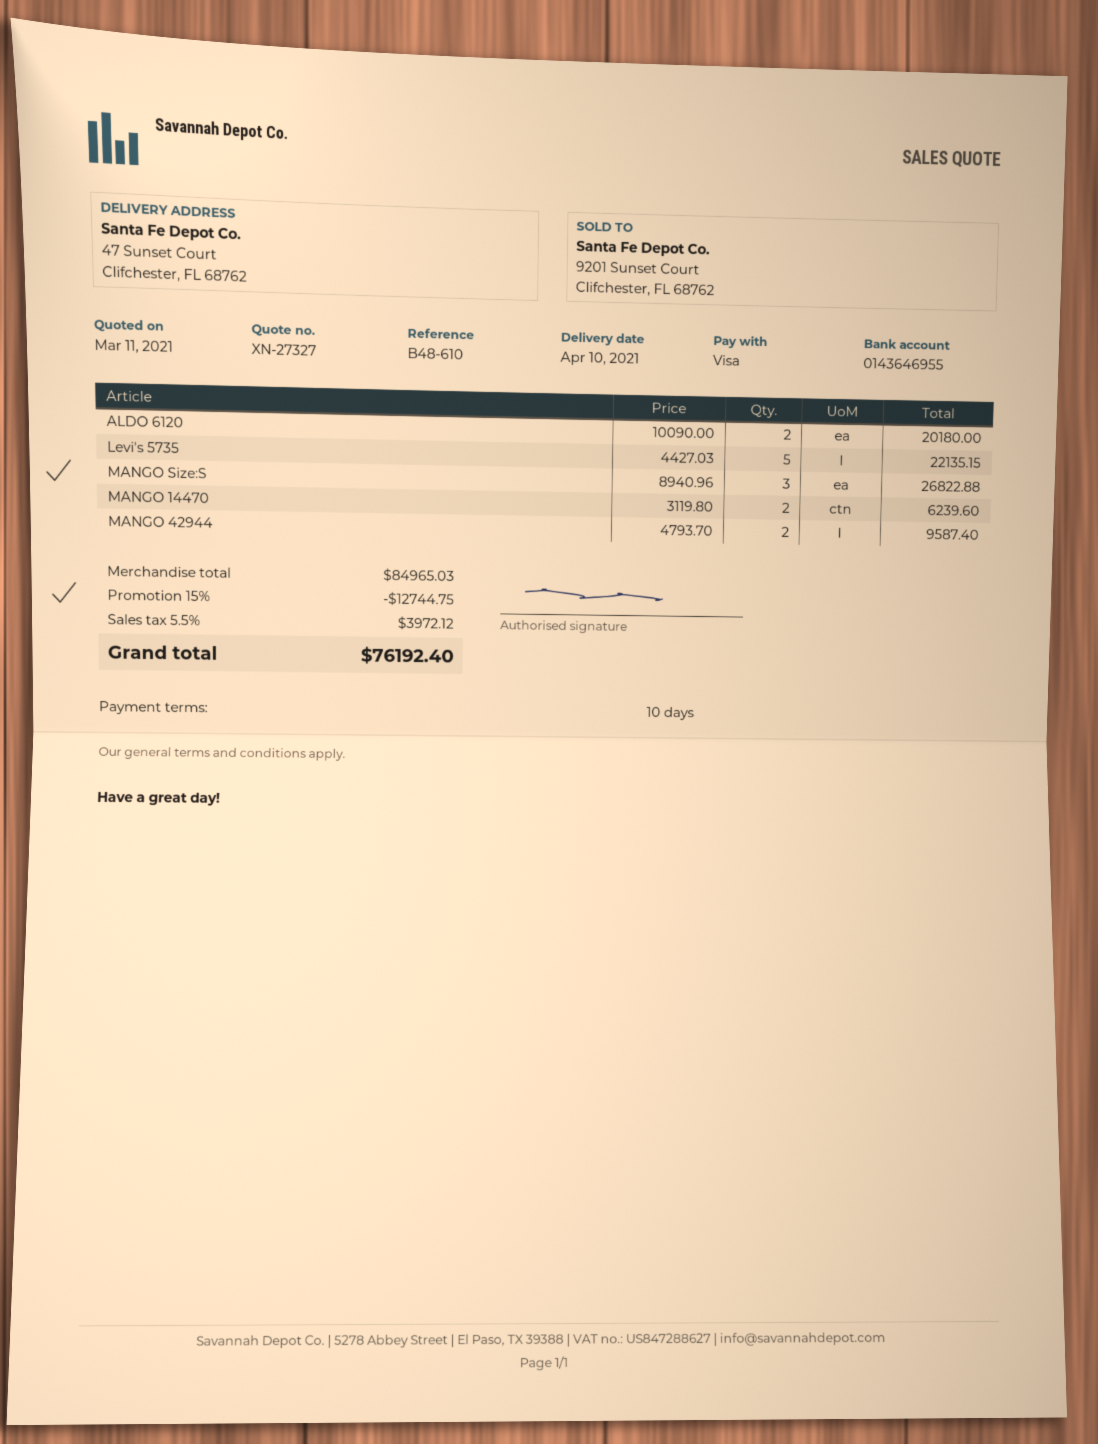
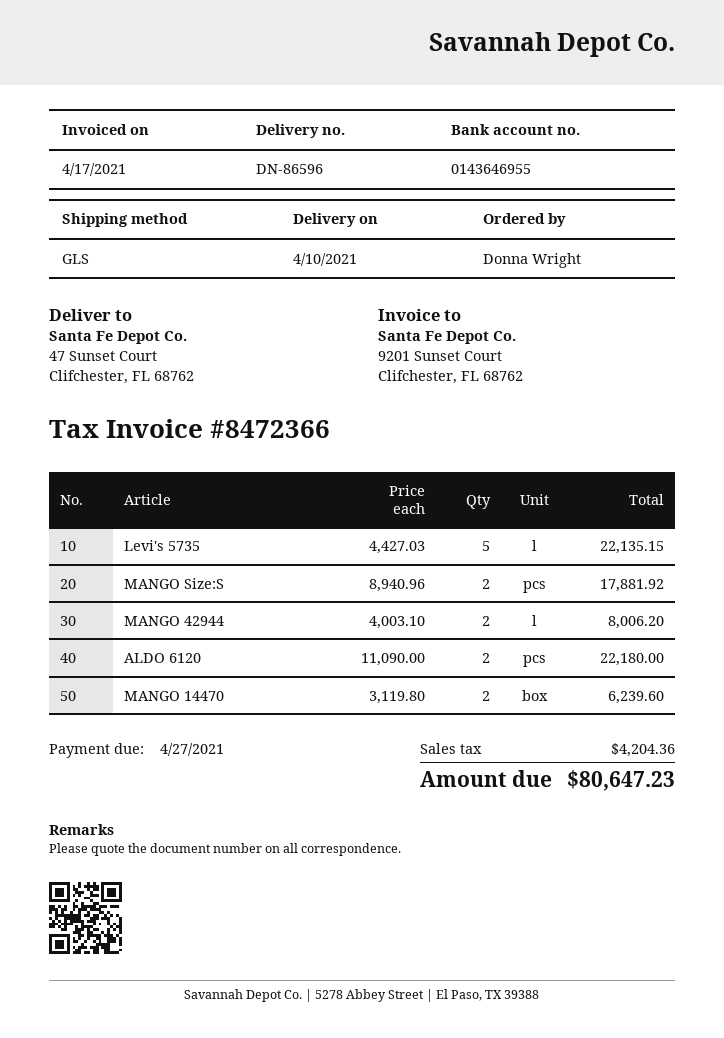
ALDO 6120: 2 x 10090.00 = 20180.00 -> 2 x 11090.00 = 22180.00
MANGO Size:S: 3 x 8940.96 = 26822.88 -> 2 x 8940.96 = 17881.92
MANGO 42944: 2 x 4793.70 = 9587.40 -> 2 x 4003.10 = 8006.20
discount: 15% = 12744.75 -> none
tax: 3972.12 -> 4204.36
total: 76192.40 -> 80647.23

